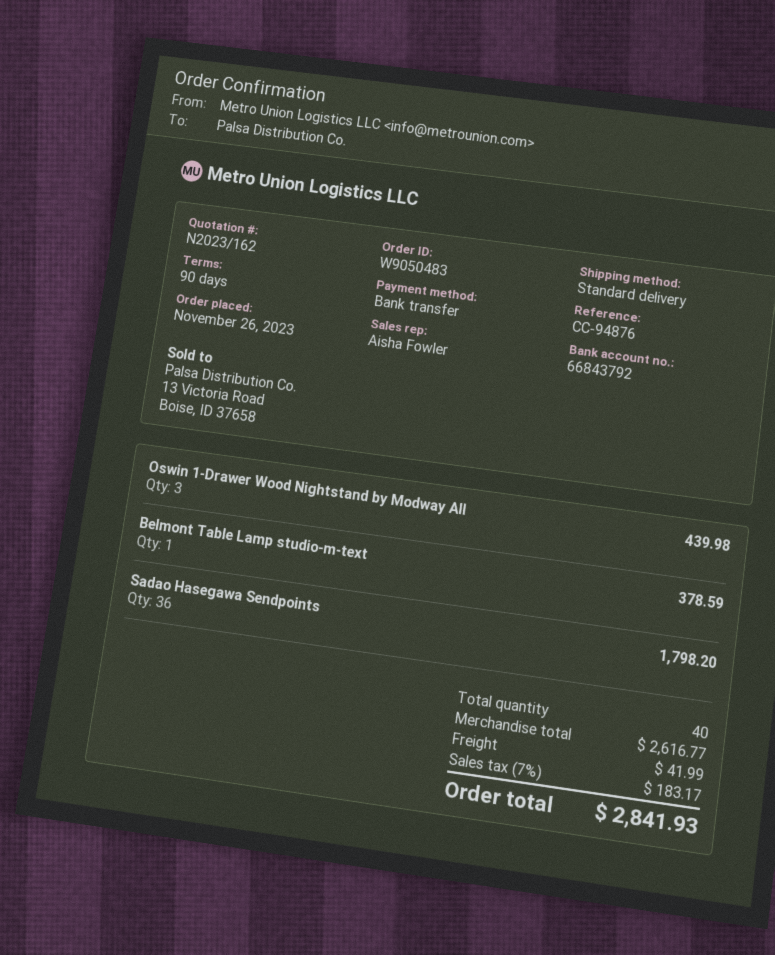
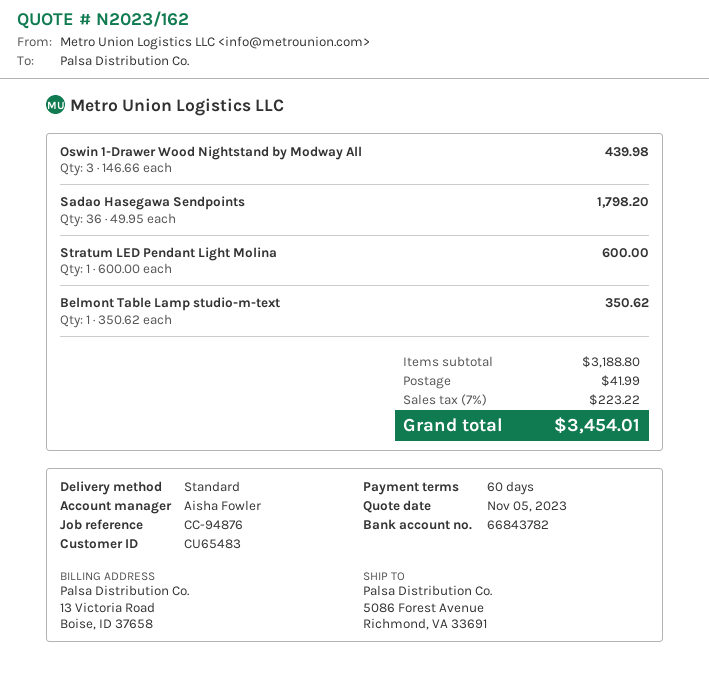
payment terms: 90 days -> 60 days
bank account: 66843792 -> 66843782
Belmont Table Lamp studio-m-text: 1 for 378.59 -> 1 for 350.62
Stratum LED Pendant Light Molina: none -> 1 for 600.00
subtotal: 2616.77 -> 3188.80
tax: 7% = 183.17 -> 7% = 223.22
total: 2841.93 -> 3454.01

